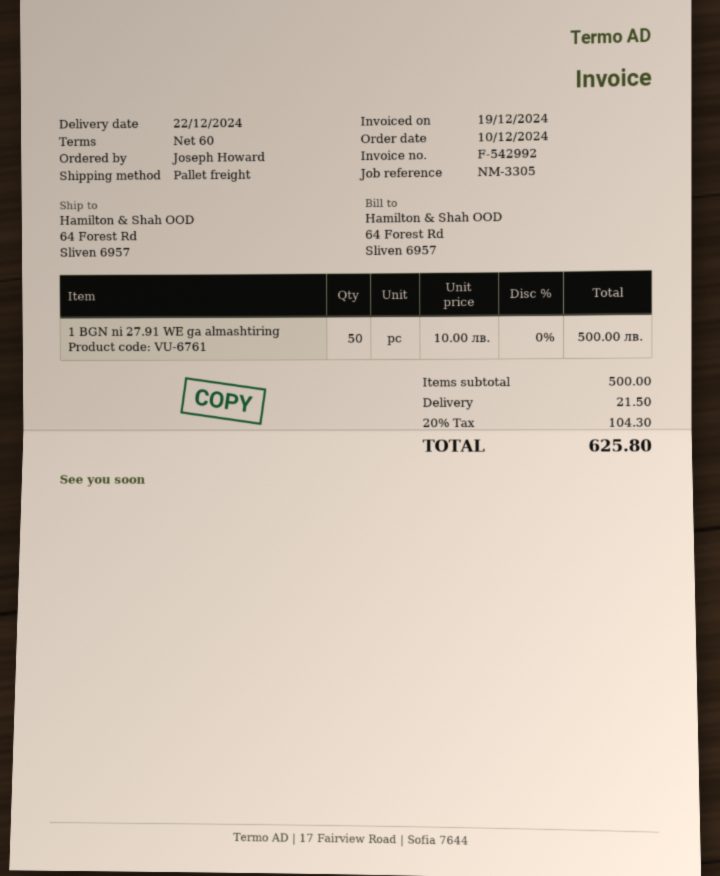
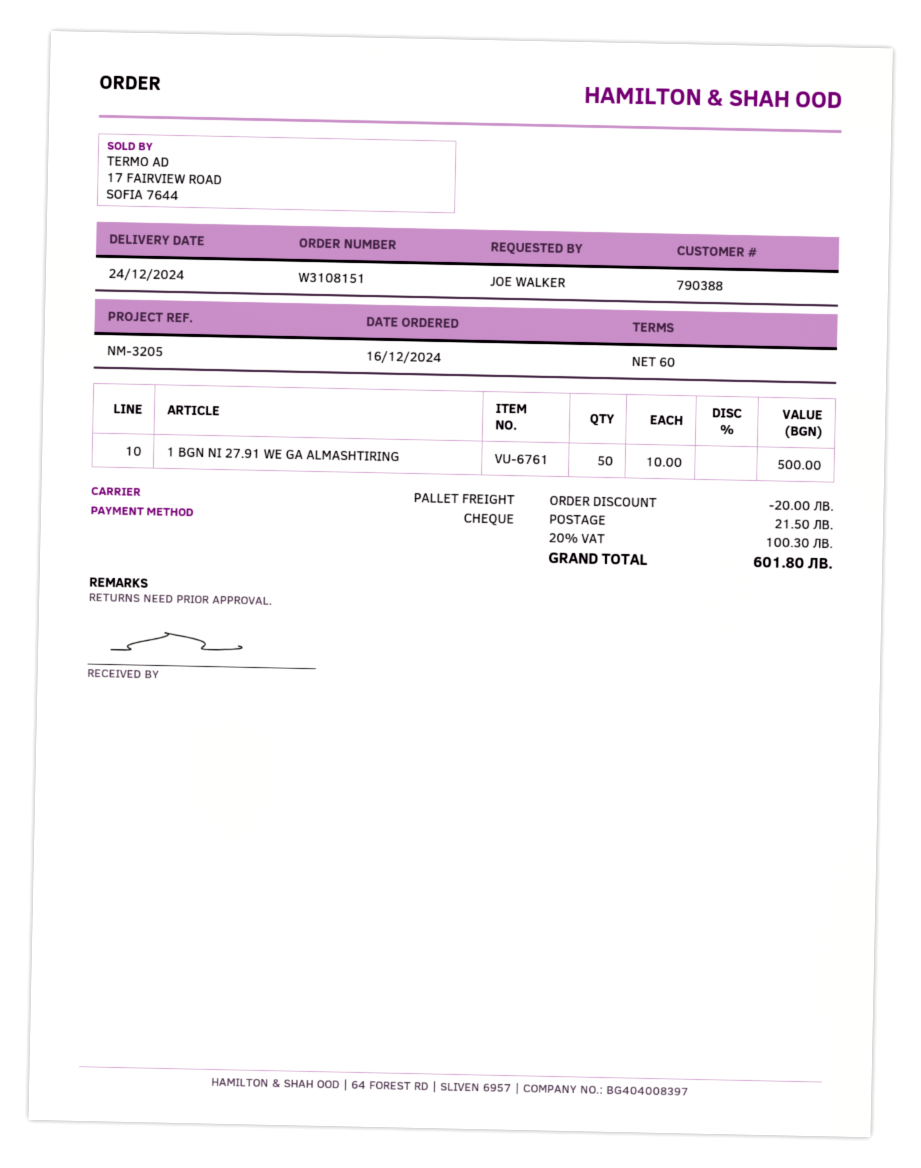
order date: 2024-12-10 -> 2024-12-16
delivery date: 2024-12-22 -> 2024-12-24
reference: NM-3305 -> NM-3205
ordered by: Joseph Howard -> JOE WALKER
discount: none -> 20.00
tax: 20% = 104.30 -> 20% = 100.30
total: 625.80 -> 601.80

